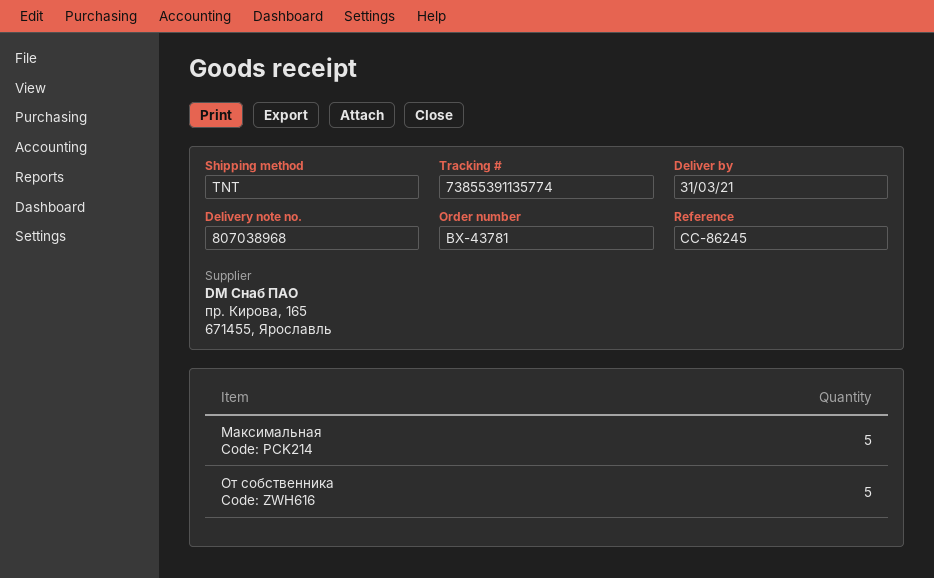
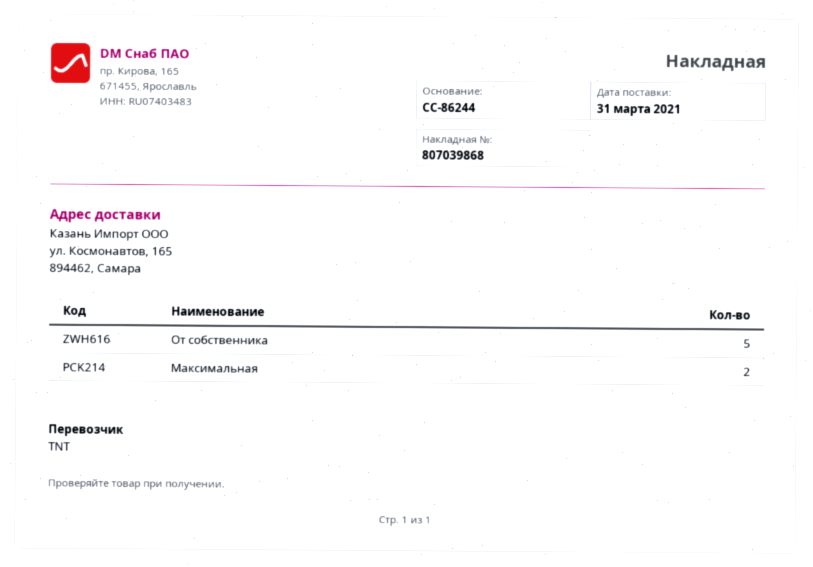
delivery note number: 807038968 -> 807039868
reference: CC-86245 -> CC-86244
Максимальная: 5 -> 2

